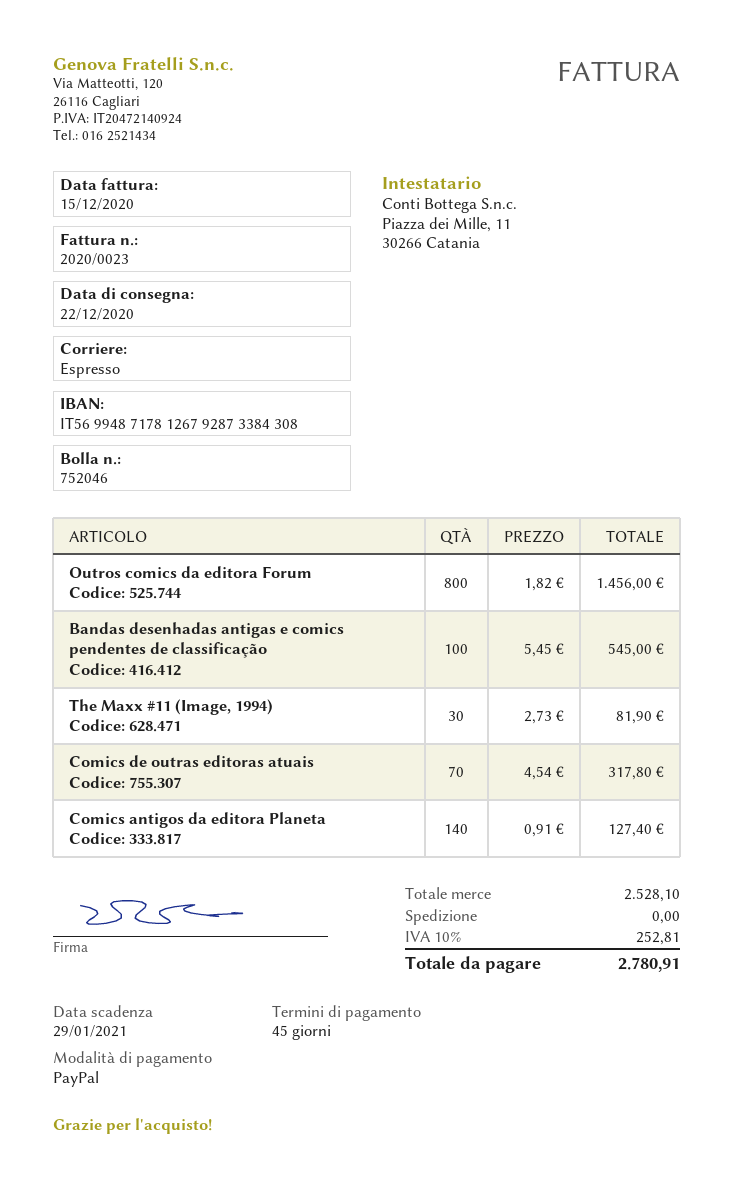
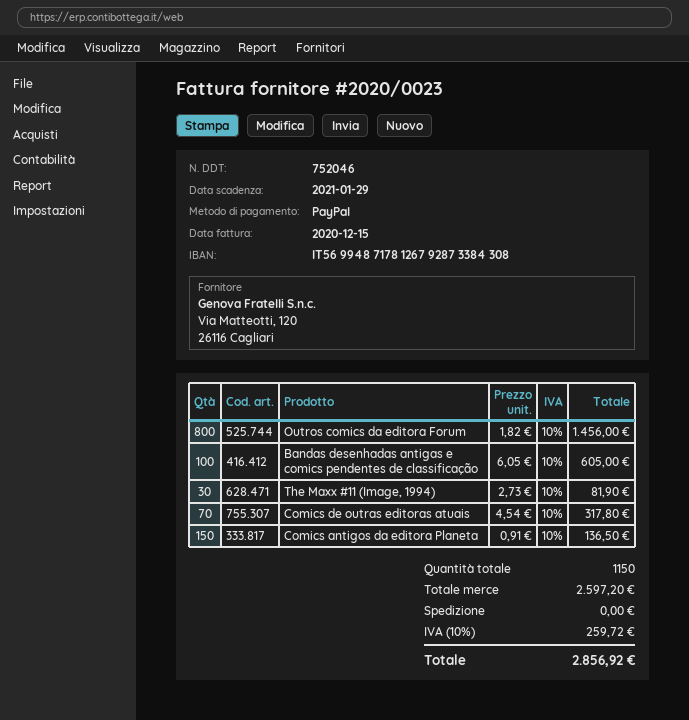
Bandas desenhadas antigas e comics pendentes de classificação: 100 x 5.45 = 545.00 -> 100 x 6.05 = 605.00
Comics antigos da editora Planeta: 140 x 0.91 = 127.40 -> 150 x 0.91 = 136.50
subtotal: 2528.10 -> 2597.20
tax: 10% = 252.81 -> 10% = 259.72
total: 2780.91 -> 2856.92

